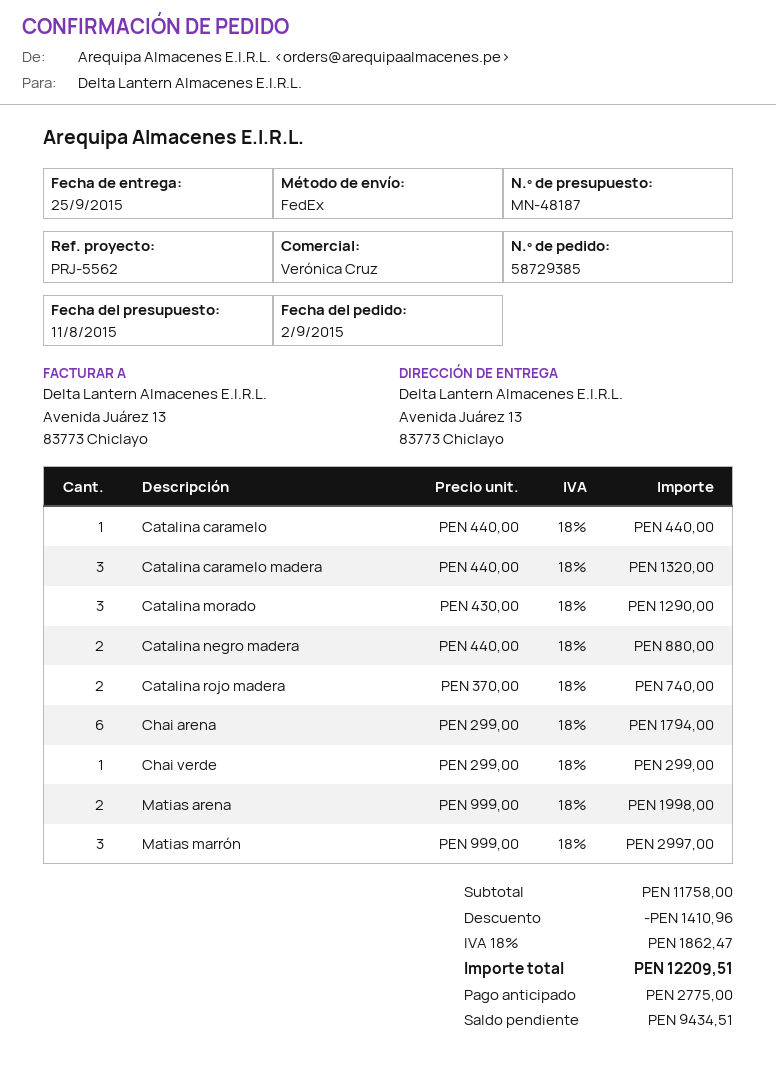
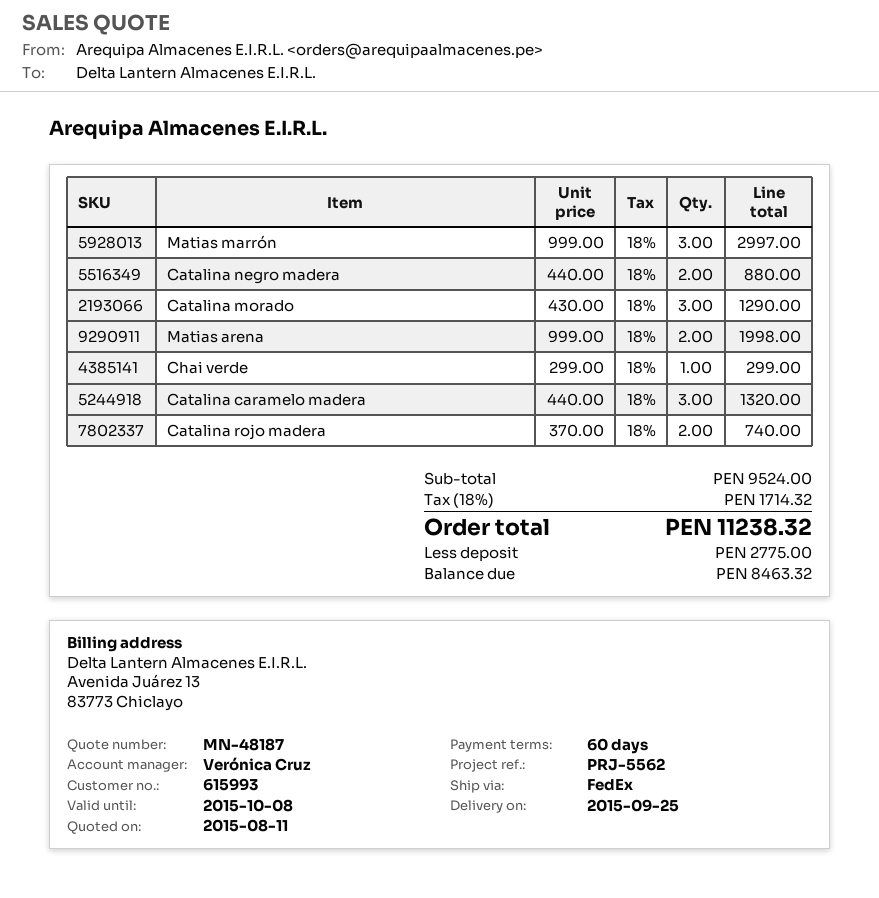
Catalina caramelo: 1 x 440.00 = 440.00 -> none
Chai arena: 6 x 299.00 = 1794.00 -> none
subtotal: 11758.00 -> 9524.00
discount: 1410.96 -> none
tax: 18% = 1862.47 -> 18% = 1714.32
total: 12209.51 -> 11238.32
balance: 9434.51 -> 8463.32

